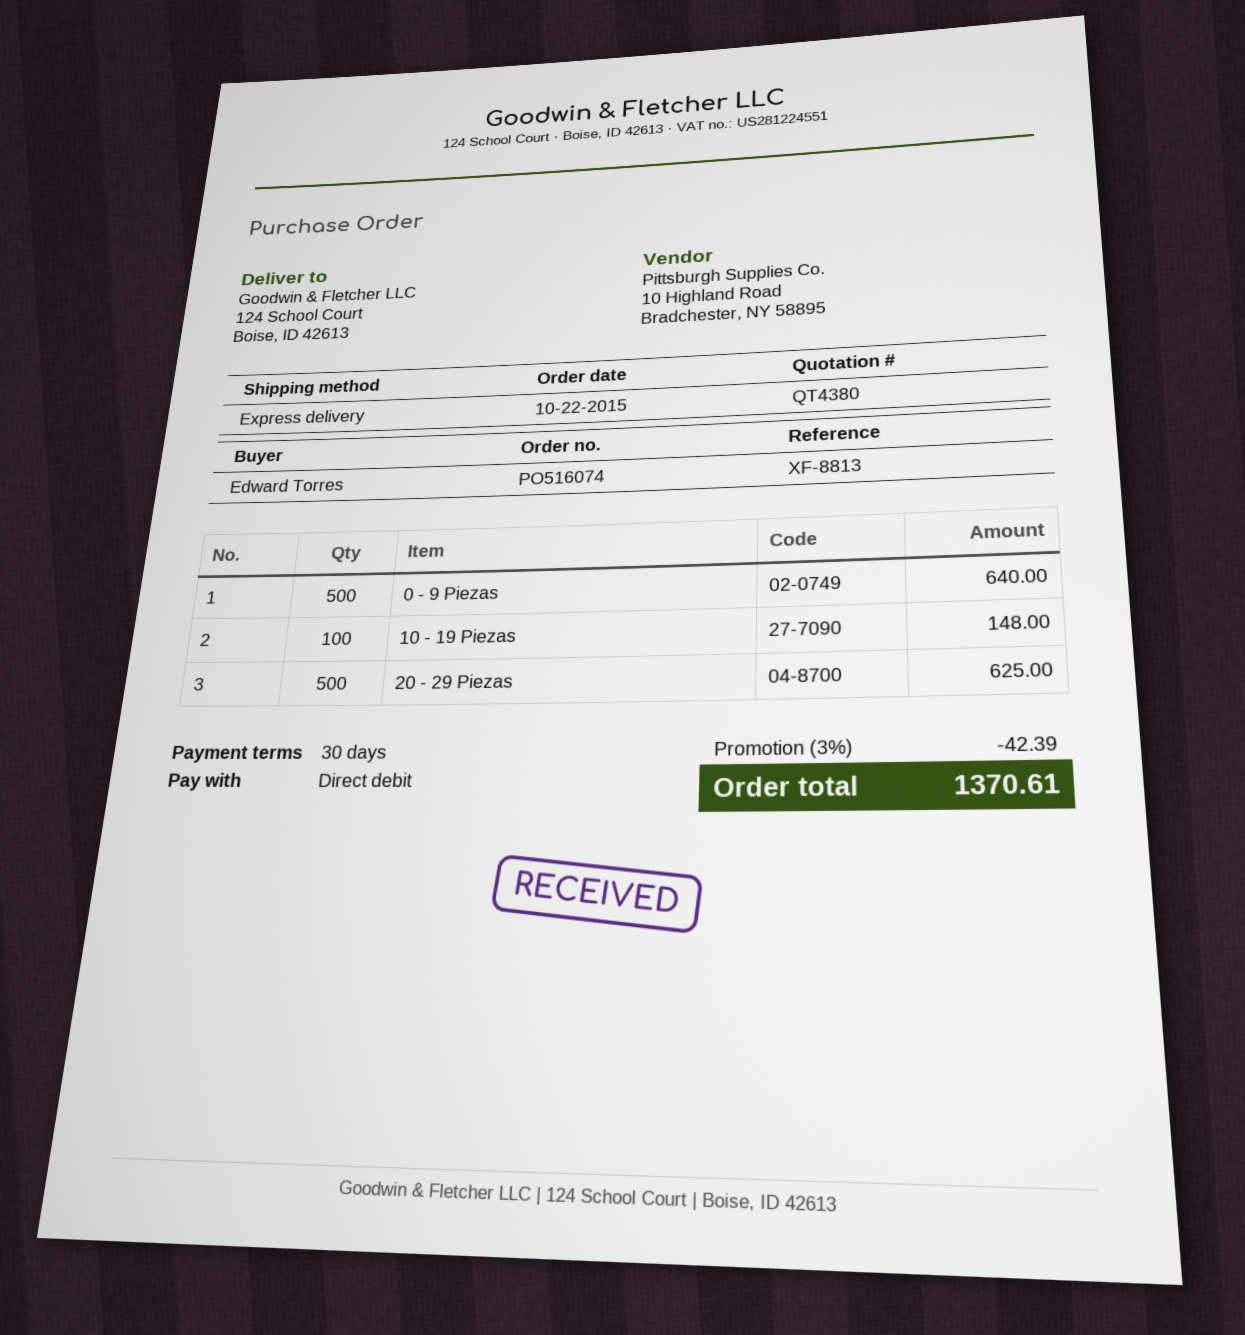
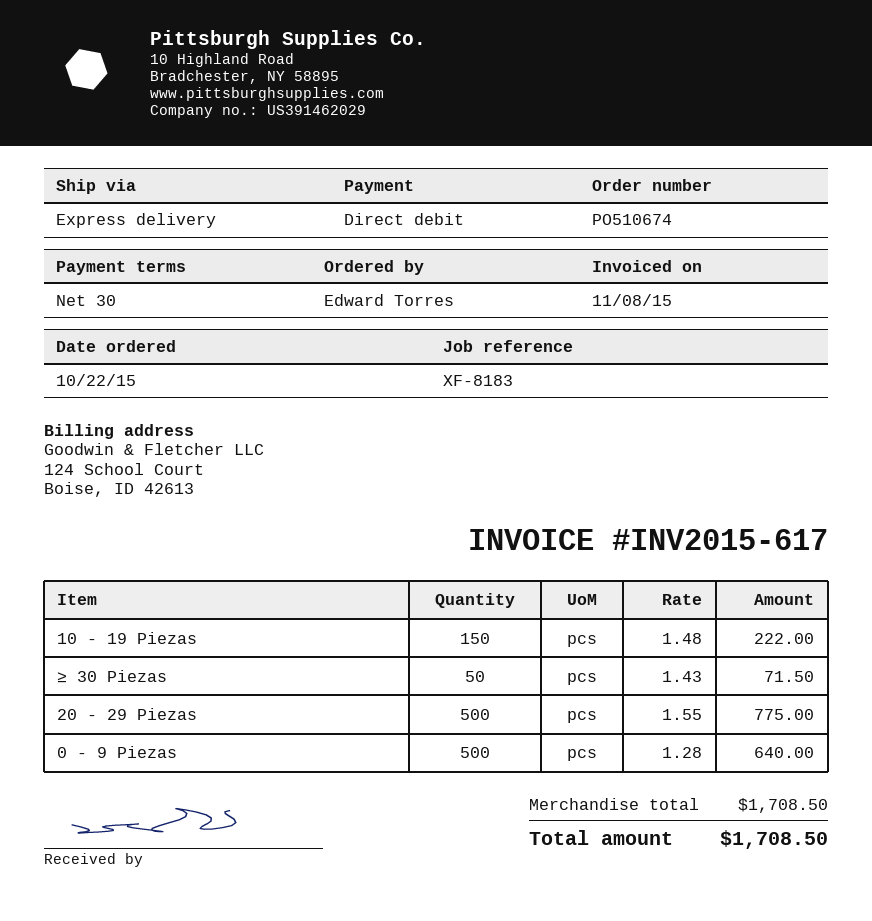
order number: PO516074 -> PO510674
reference: XF-8813 -> XF-8183
10 - 19 Piezas: 100 for 148.00 -> 150 for 222.00
20 - 29 Piezas: 500 for 625.00 -> 500 for 775.00
≥ 30 Piezas: none -> 50 for 71.50
discount: 3% = 42.39 -> none
total: 1370.61 -> 1708.50

